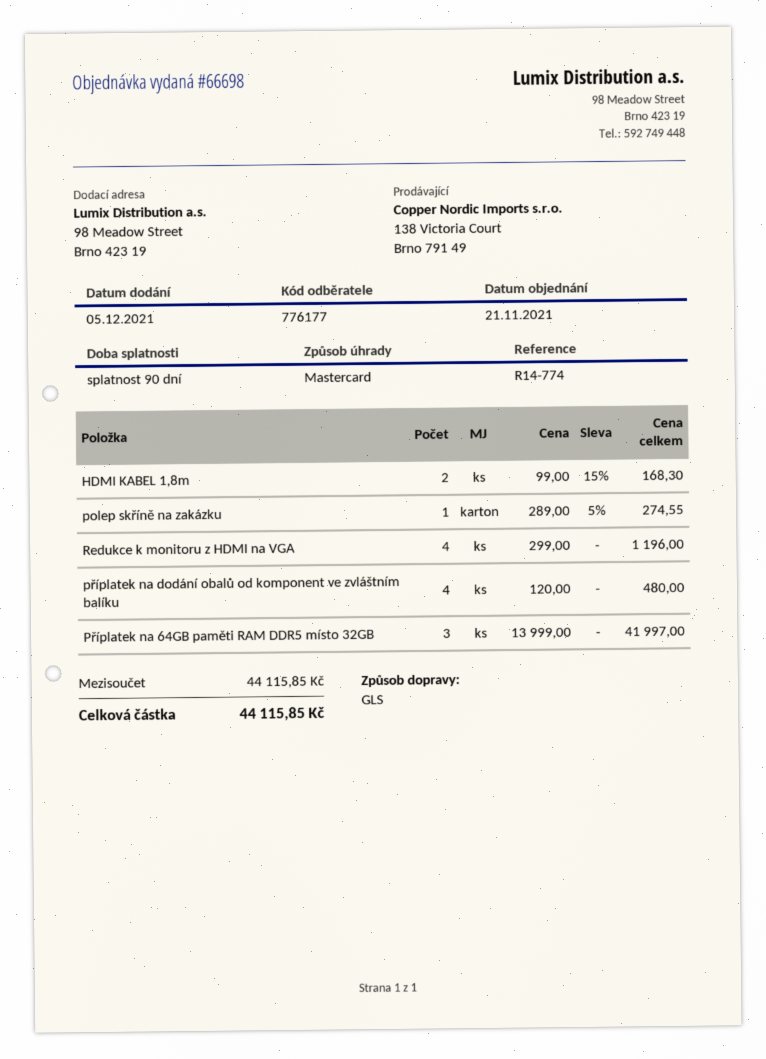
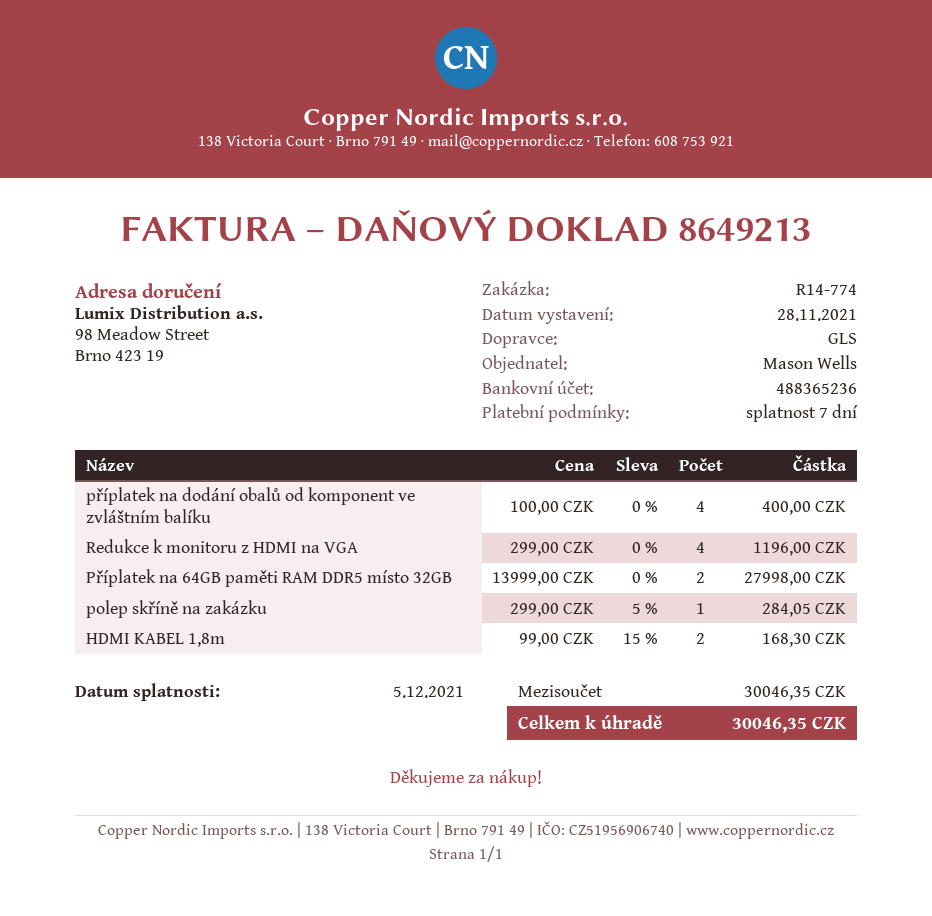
payment terms: 90 days -> 7 days
polep skříně na zakázku: 1 x 289.00 - 5% = 274.55 -> 1 x 299.00 - 5% = 284.05
příplatek na dodání obalů od komponent ve zvláštním balíku: 4 x 120.00 = 480.00 -> 4 x 100.00 = 400.00
Příplatek na 64GB paměti RAM DDR5 místo 32GB: 3 x 13999.00 = 41997.00 -> 2 x 13999.00 = 27998.00
subtotal: 44115.85 -> 30046.35
total: 44115.85 -> 30046.35

